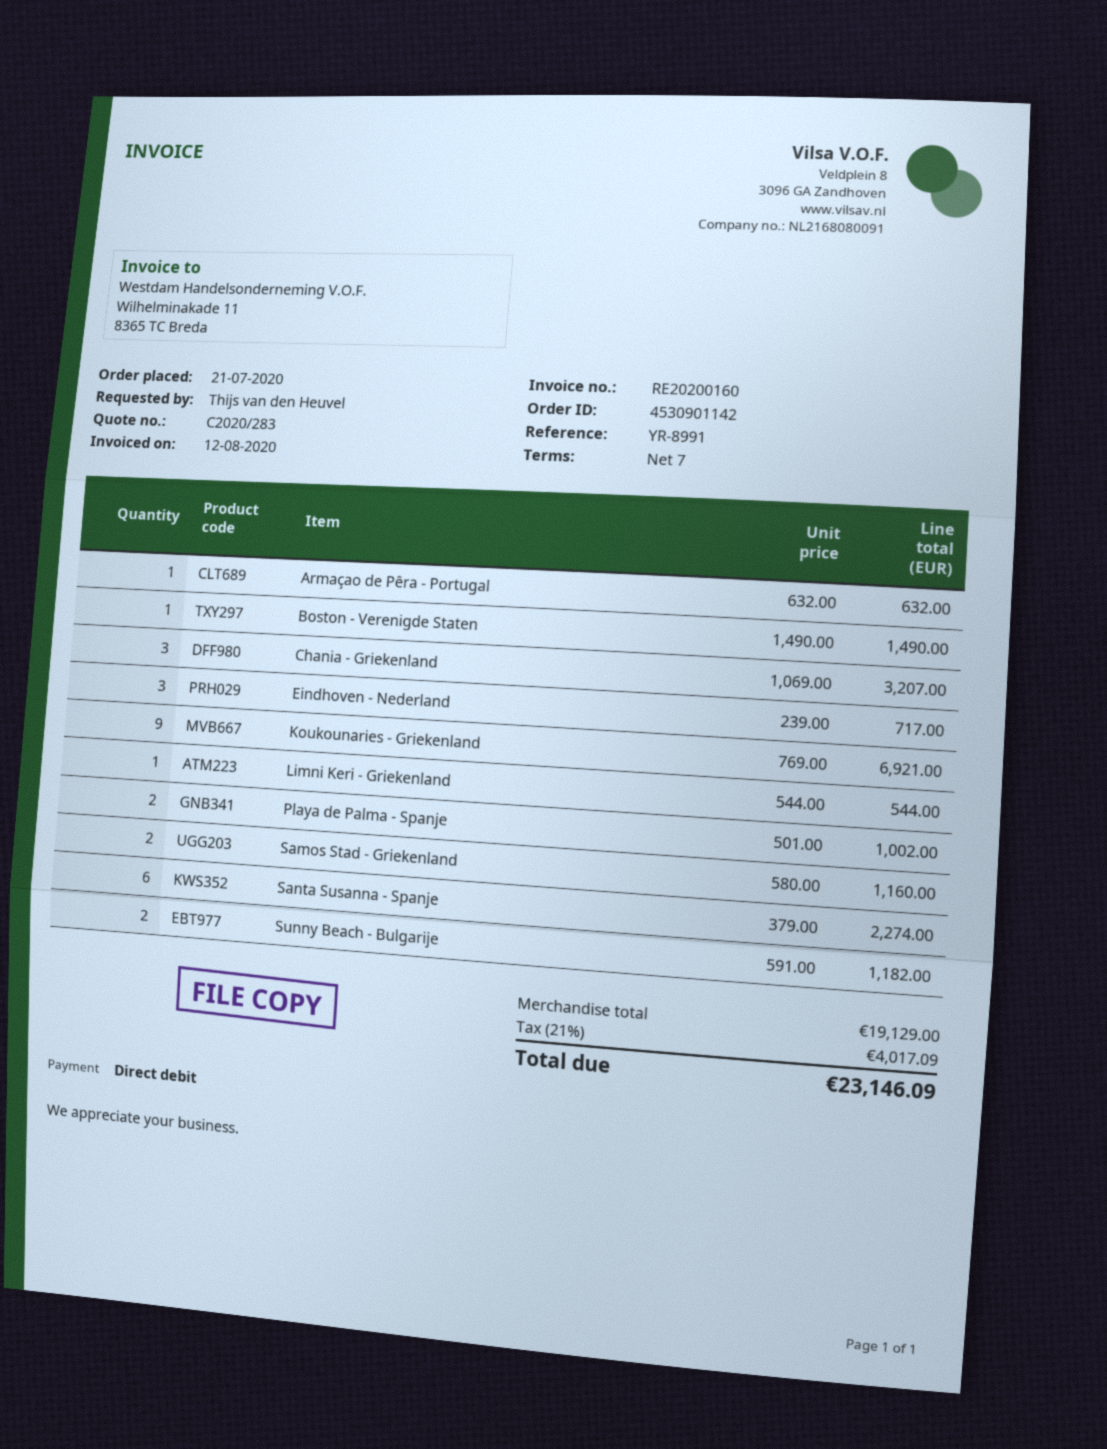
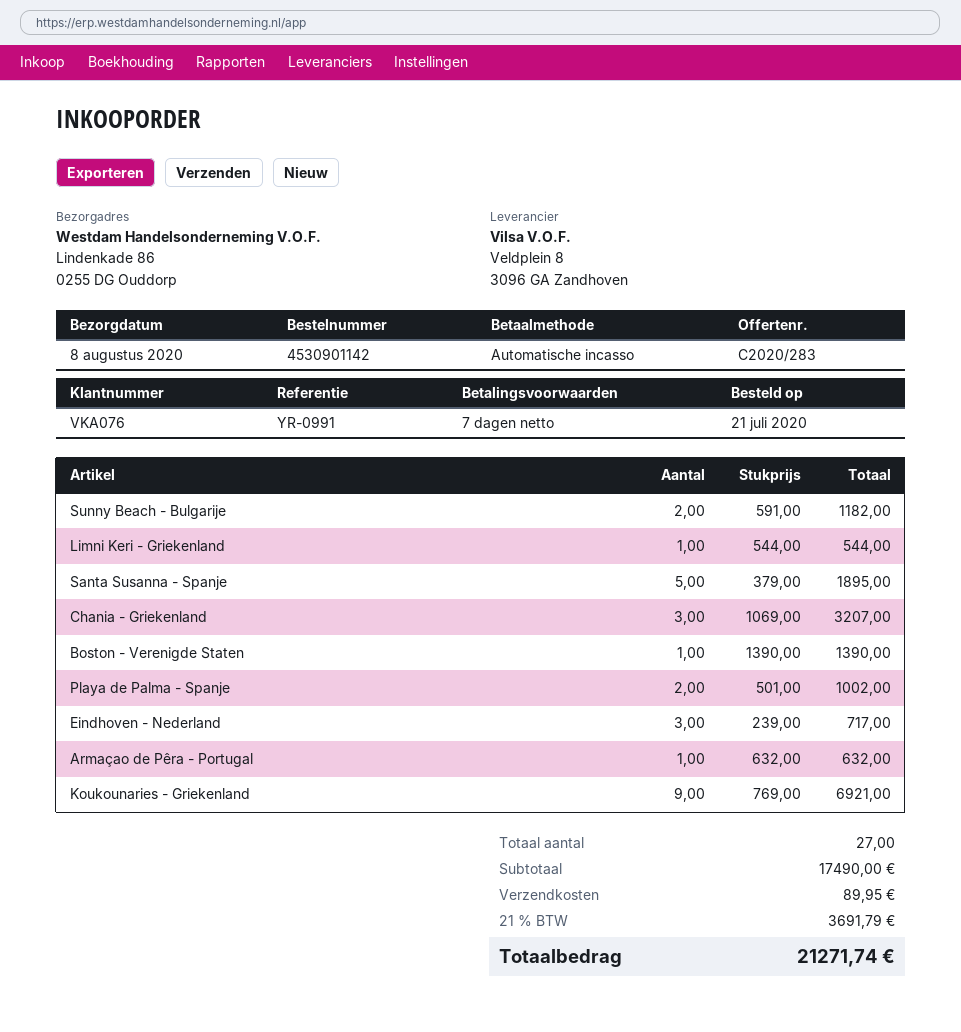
reference: YR-8991 -> YR-0991
Boston - Verenigde Staten: 1 x 1490.00 = 1490.00 -> 1 x 1390.00 = 1390.00
Samos Stad - Griekenland: 2 x 580.00 = 1160.00 -> none
Santa Susanna - Spanje: 6 x 379.00 = 2274.00 -> 5 x 379.00 = 1895.00
subtotal: 19129.00 -> 17490.00
shipping: none -> 89.95
tax: 21% = 4017.09 -> 21% = 3691.79
total: 23146.09 -> 21271.74

